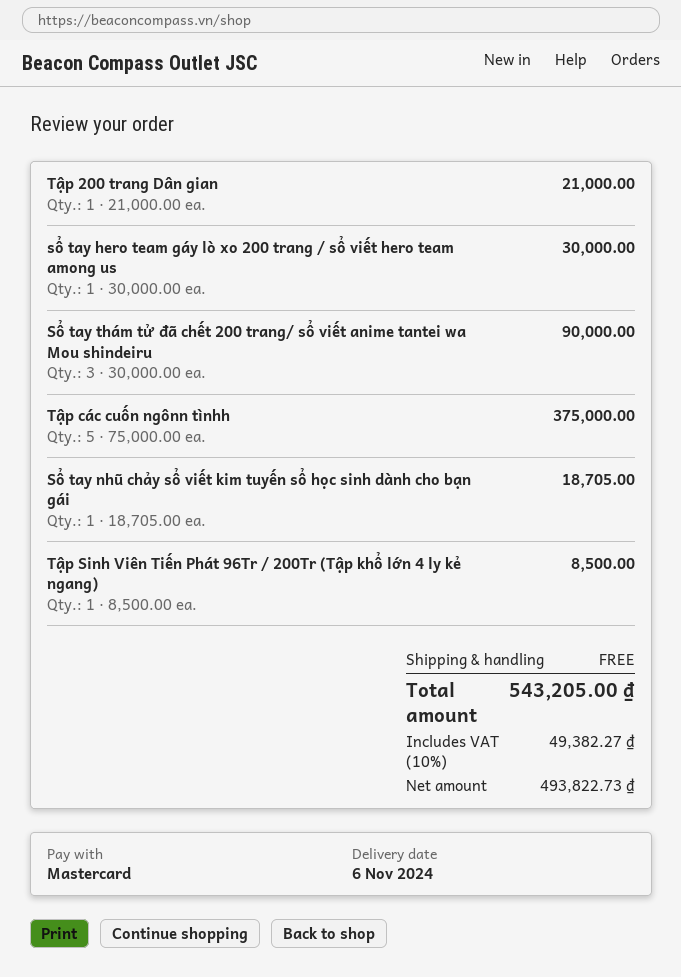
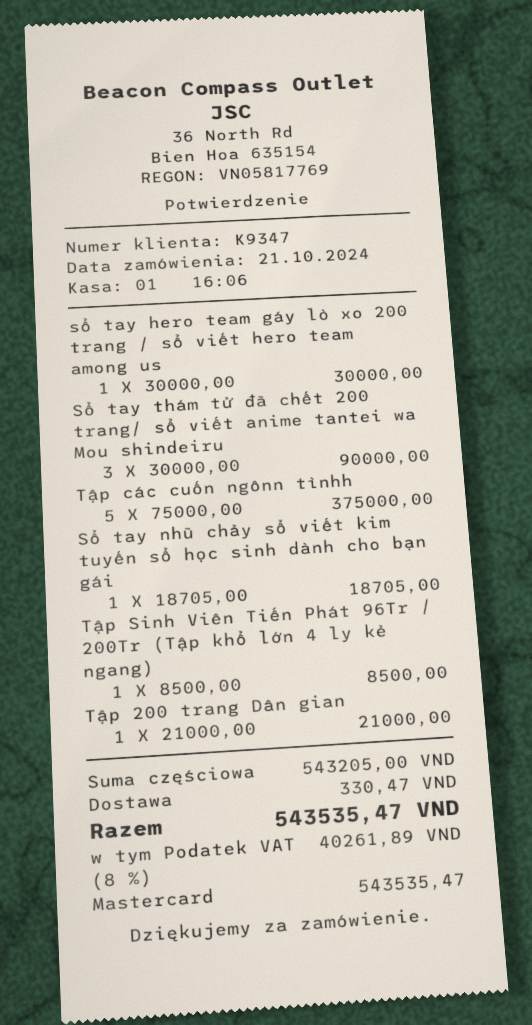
shipping: 0.00 -> 330.47
tax: 10% = 49382.27 -> 8% = 40261.89
total: 543205.00 -> 543535.47

